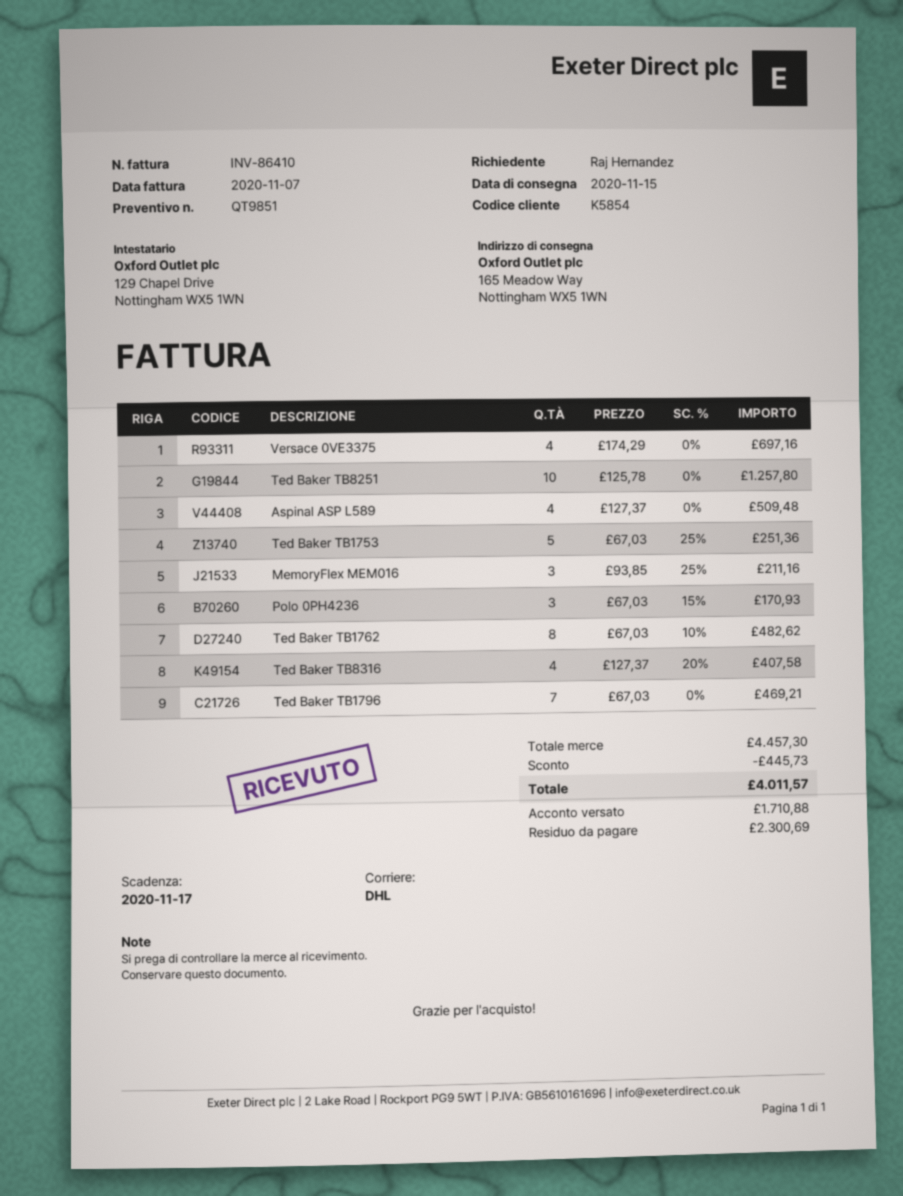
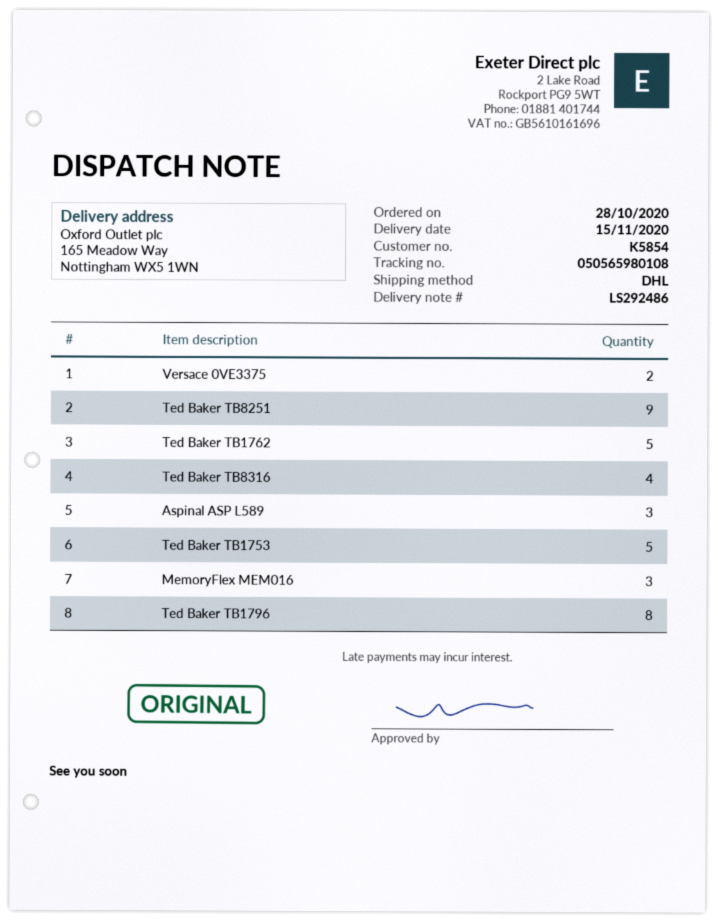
Versace 0VE3375: 4 -> 2
Ted Baker TB8251: 10 -> 9
Aspinal ASP L589: 4 -> 3
Polo 0PH4236: 3 -> none
Ted Baker TB1762: 8 -> 5
Ted Baker TB1796: 7 -> 8

